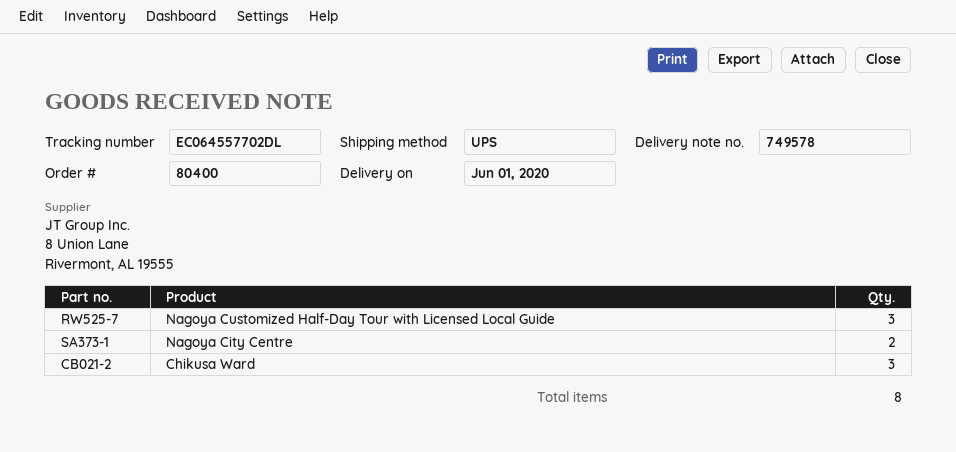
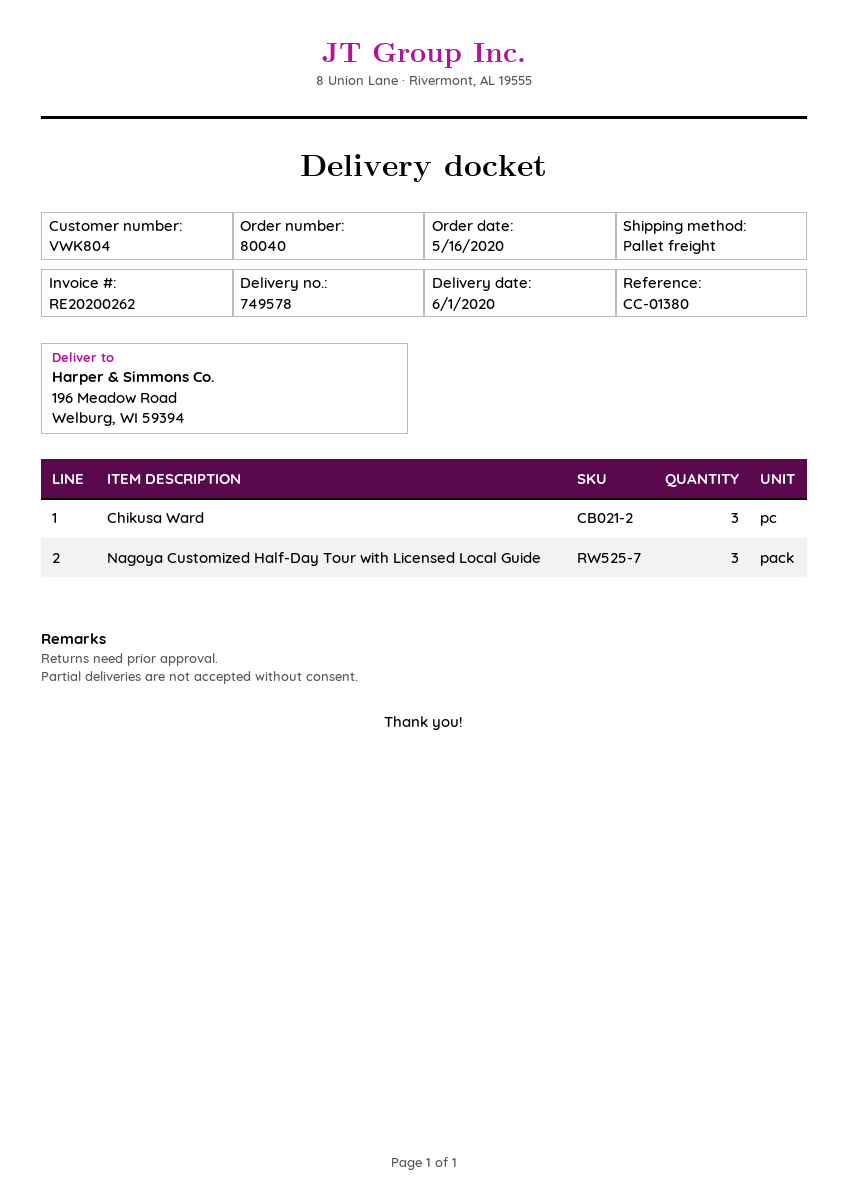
order number: 80400 -> 80040
shipping method: UPS -> pallet freight
Nagoya City Centre: 2 -> none

